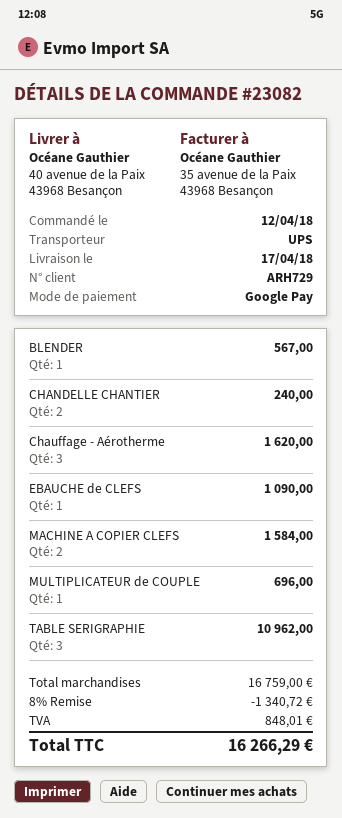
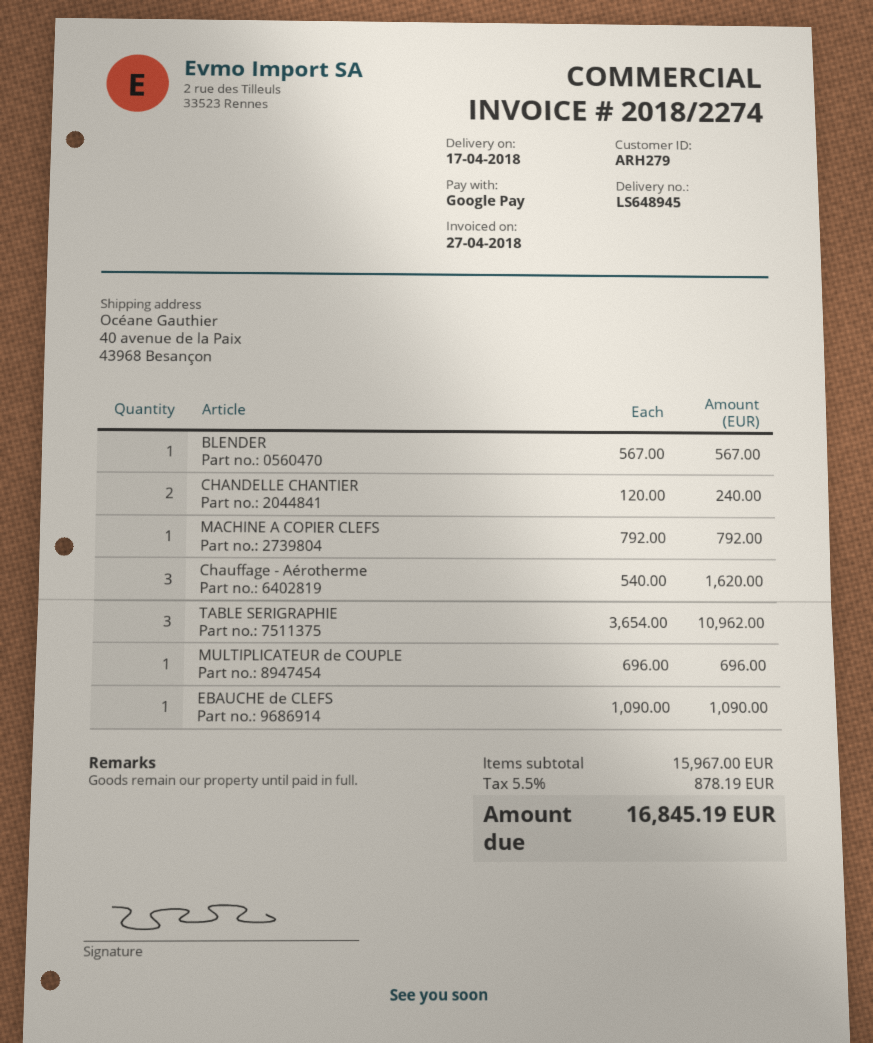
customer number: ARH729 -> ARH279
MACHINE A COPIER CLEFS: 2 for 1584.00 -> 1 for 792.00
subtotal: 16759.00 -> 15967.00
discount: 8% = 1340.72 -> none
tax: 848.01 -> 878.19
total: 16266.29 -> 16845.19

